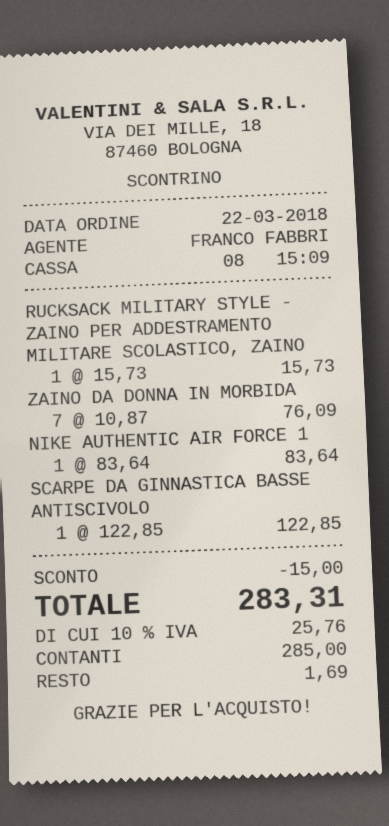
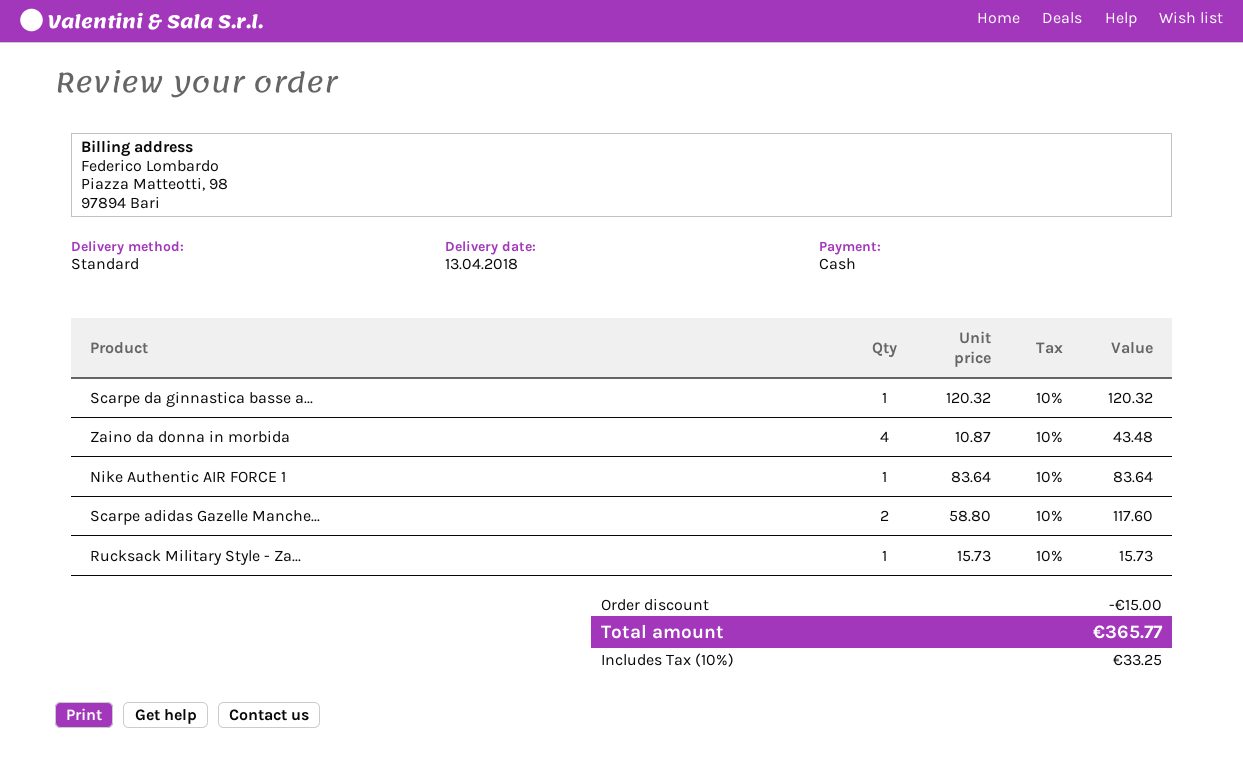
ZAINO DA DONNA IN MORBIDA: 7 x 10.87 = 76.09 -> 4 x 10.87 = 43.48
SCARPE DA GINNASTICA BASSE ANTISCIVOLO: 1 x 122.85 = 122.85 -> 1 x 120.32 = 120.32
Scarpe adidas Gazelle Manche...: none -> 2 x 58.80 = 117.60
tax: 10% = 25.76 -> 10% = 33.25
total: 283.31 -> 365.77

